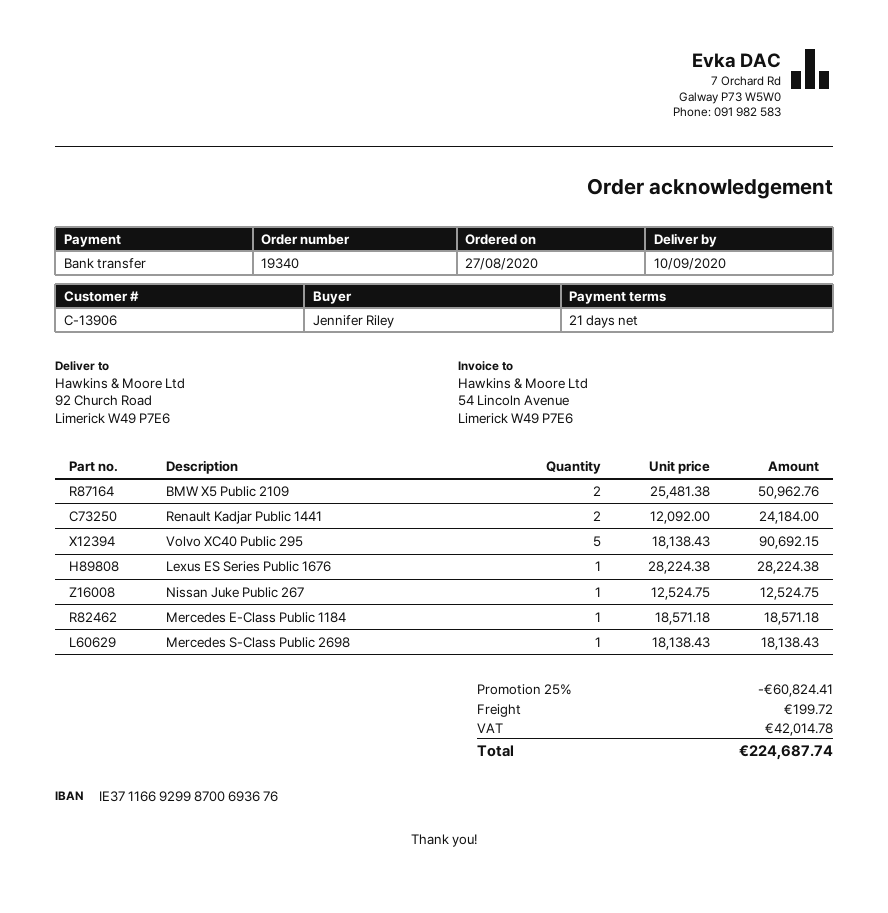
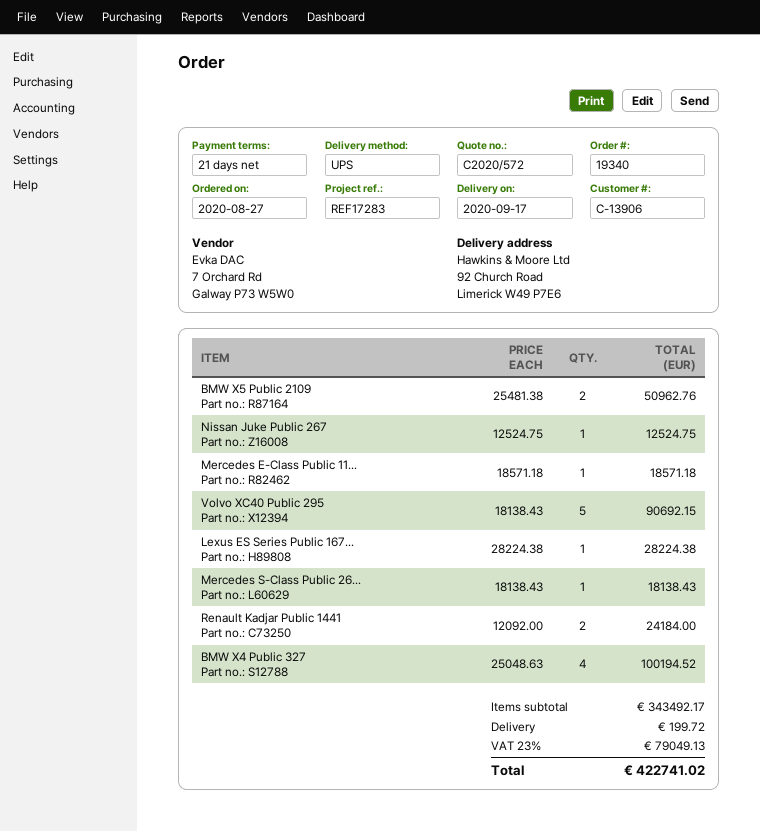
delivery date: 2020-09-10 -> 2020-09-17
BMW X4 Public 327: none -> 4 x 25048.63 = 100194.52
discount: 25% = 60824.41 -> none
tax: 42014.78 -> 79049.13
total: 224687.74 -> 422741.02

